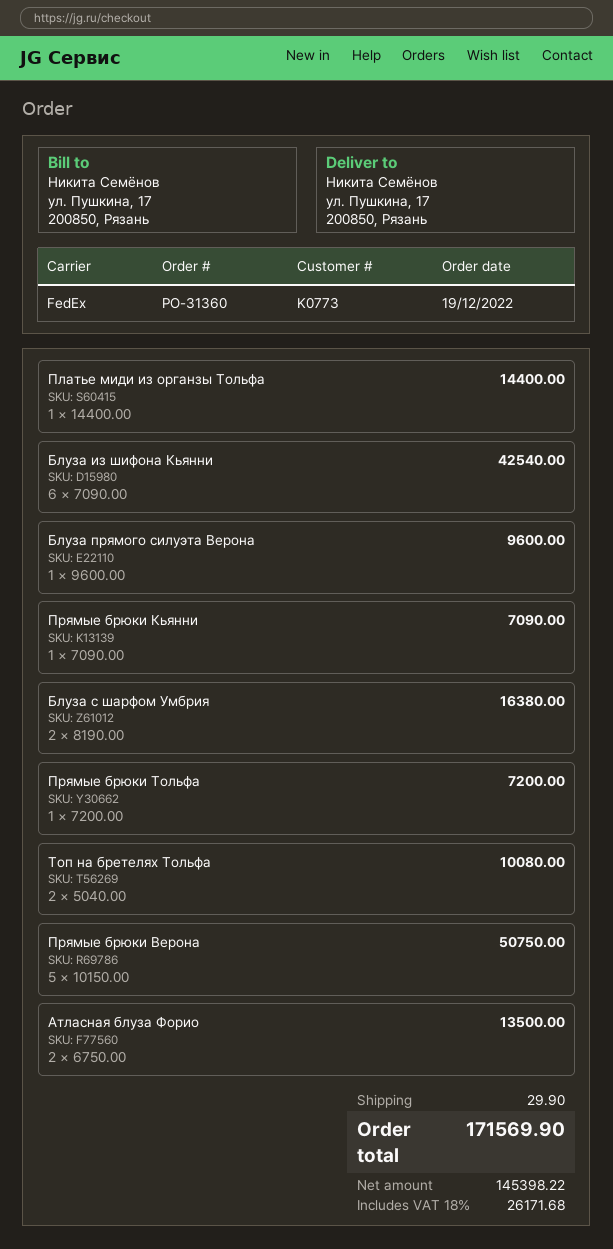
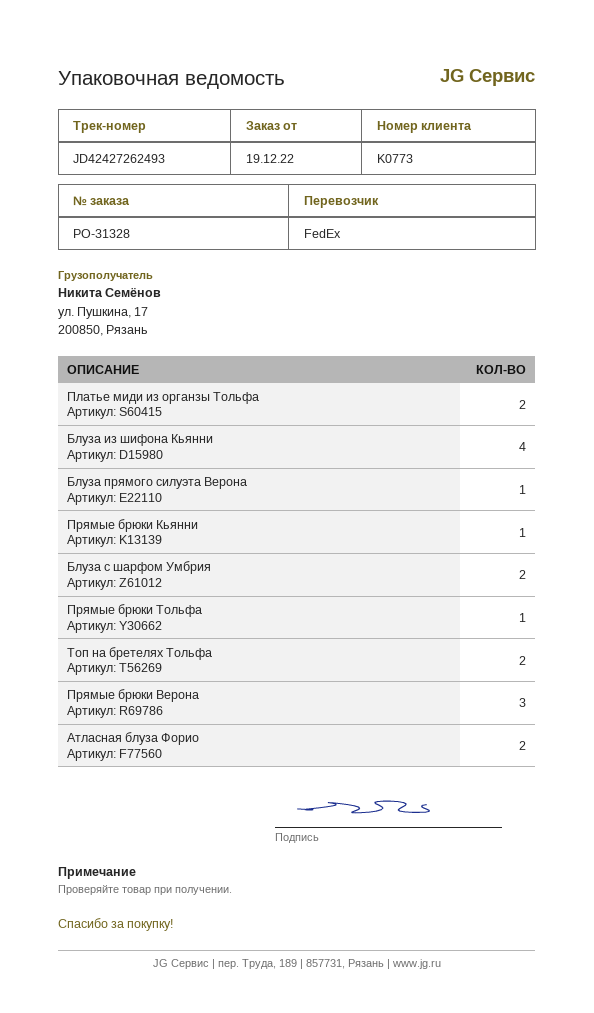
order number: PO-31360 -> PO-31328
Платье миди из органзы Тольфа: 1 -> 2
Блуза из шифона Кьянни: 6 -> 4
Прямые брюки Верона: 5 -> 3

